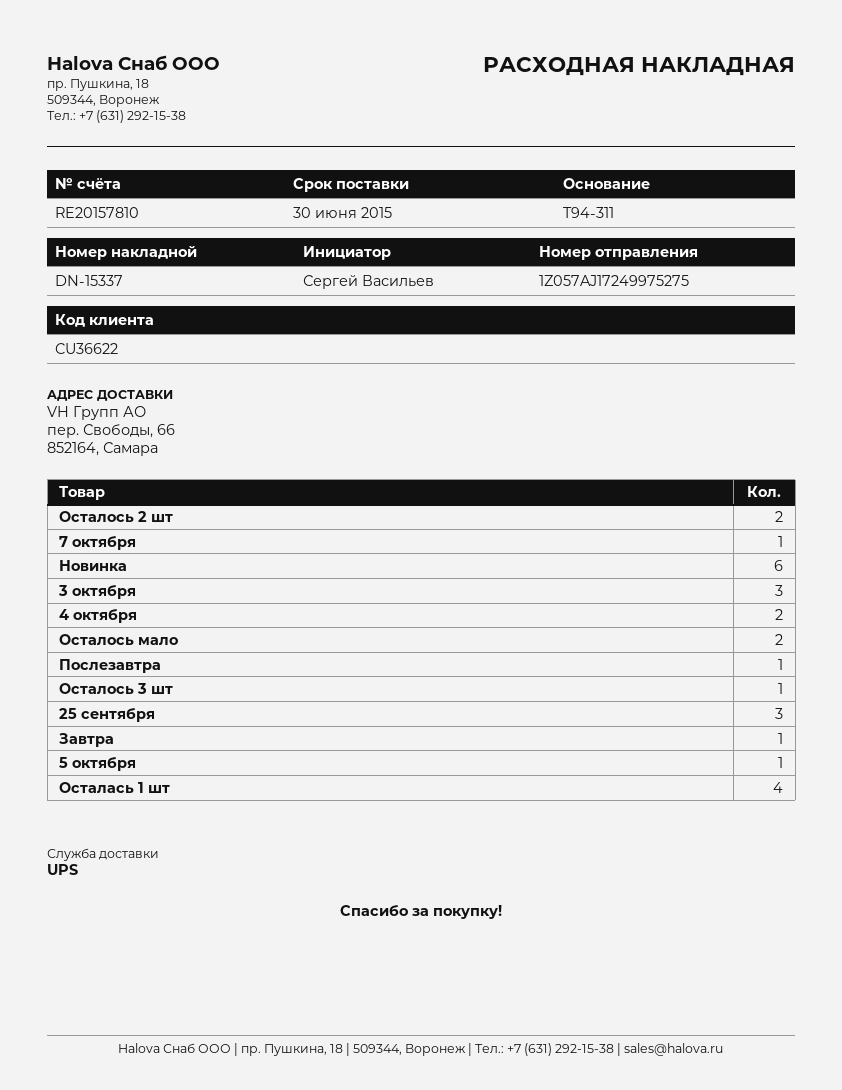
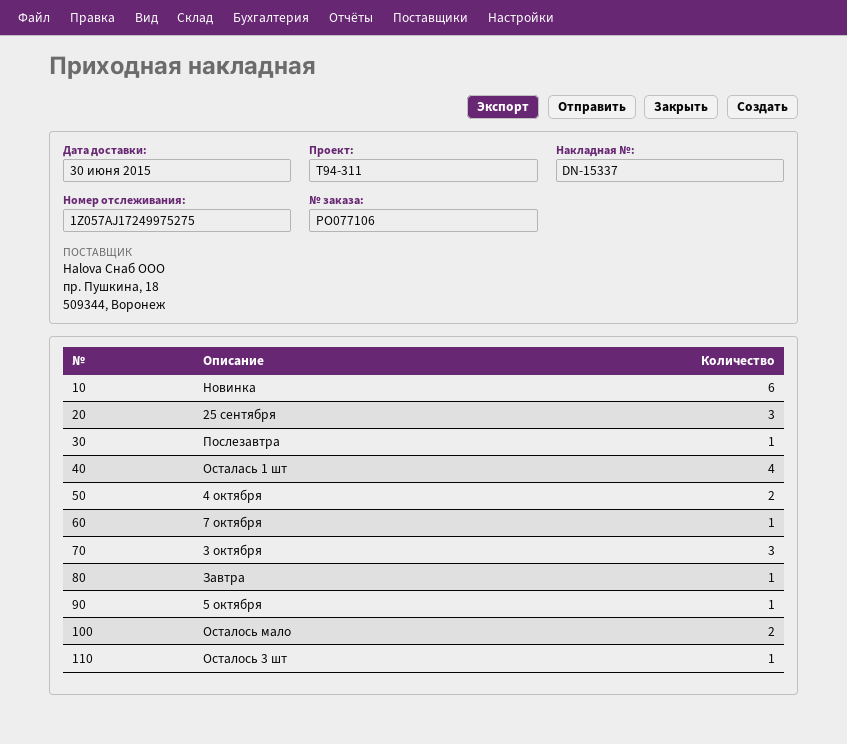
Осталось 2 шт: 2 -> none

